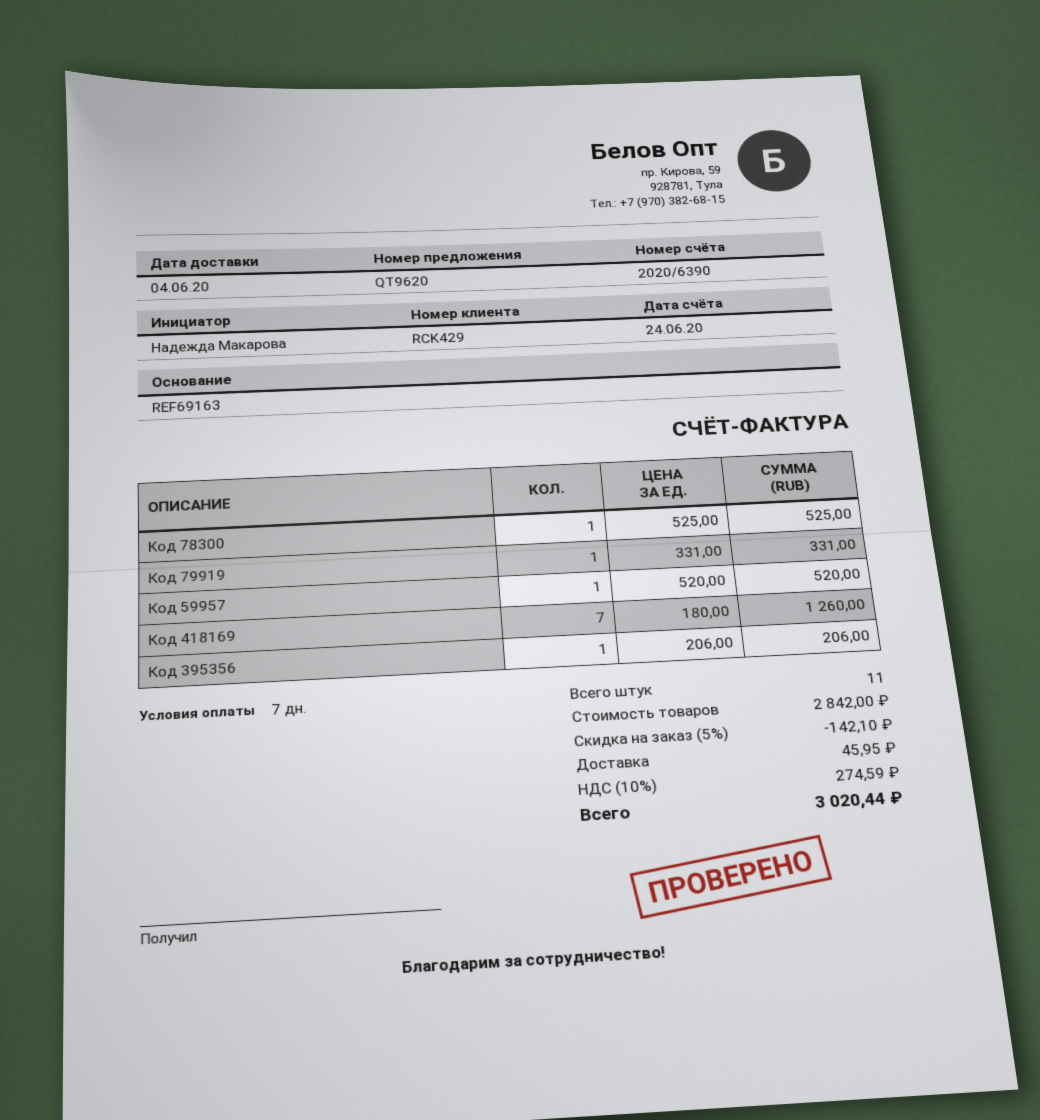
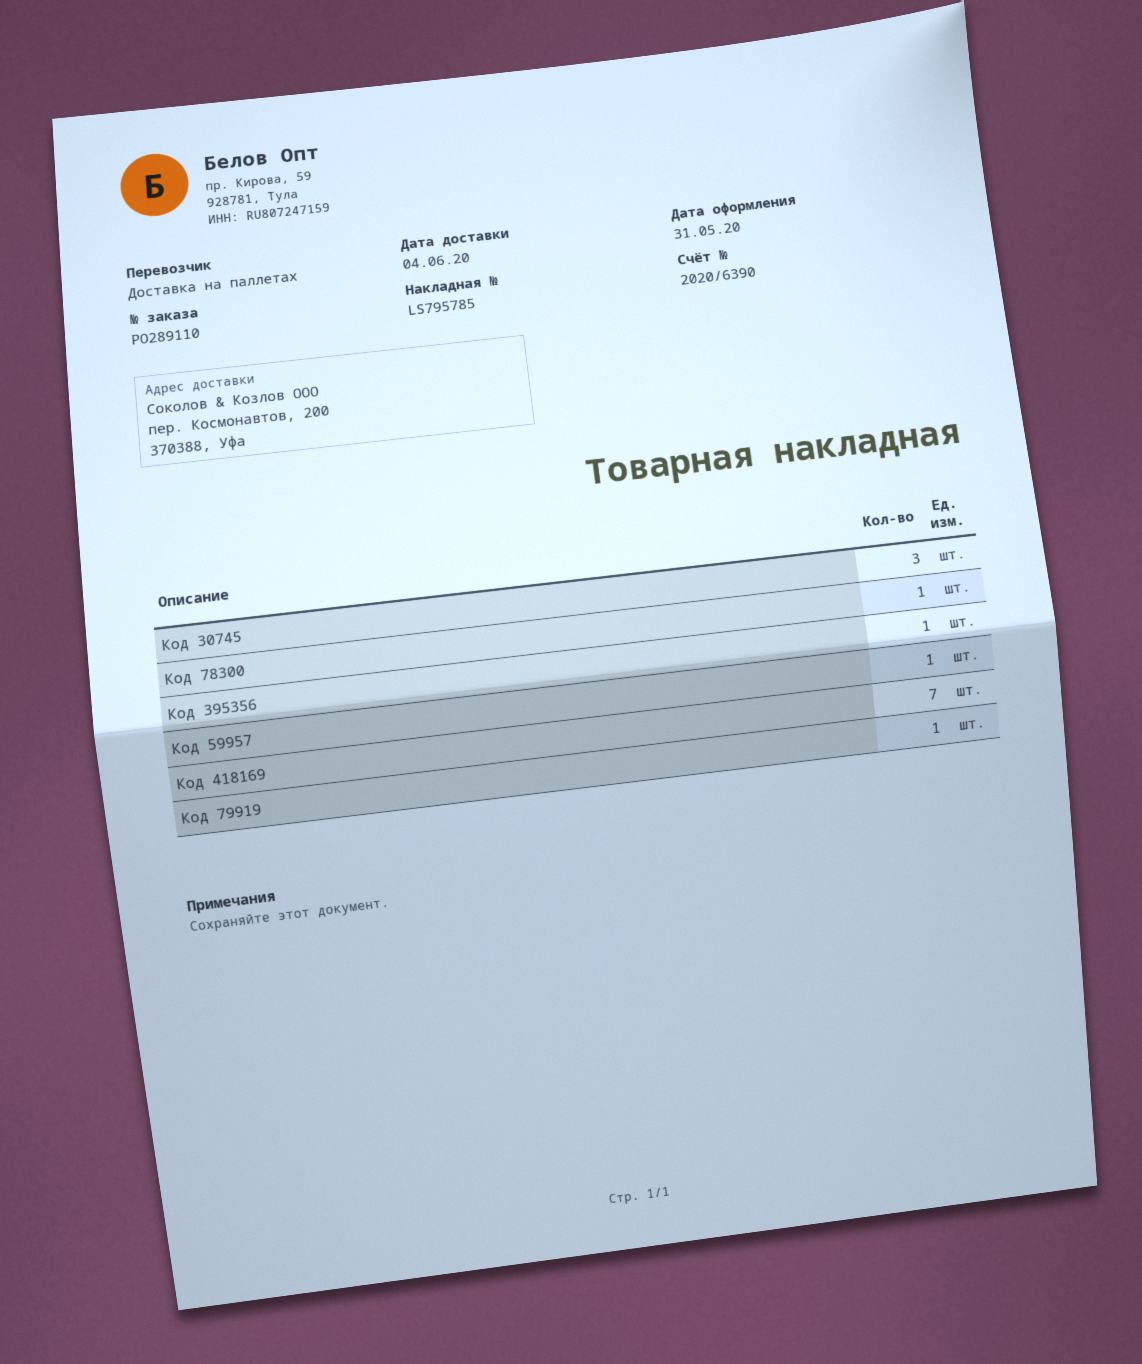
Код 30745: none -> 3

